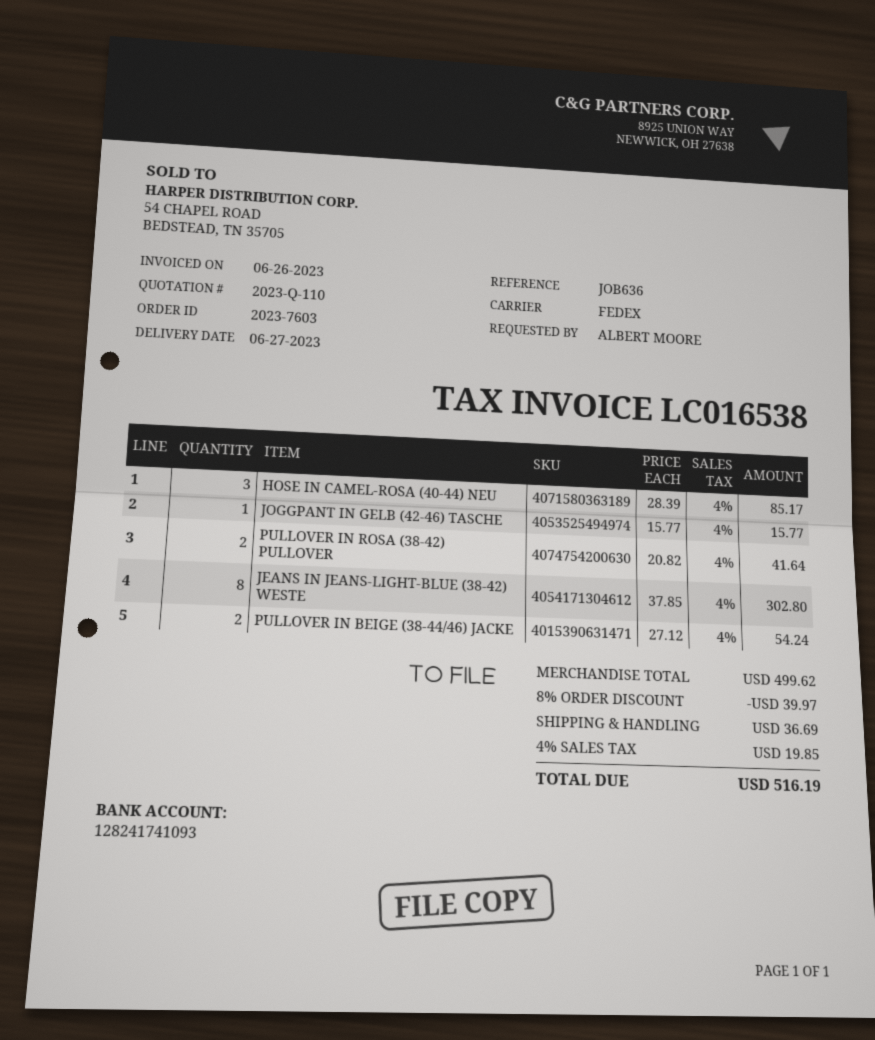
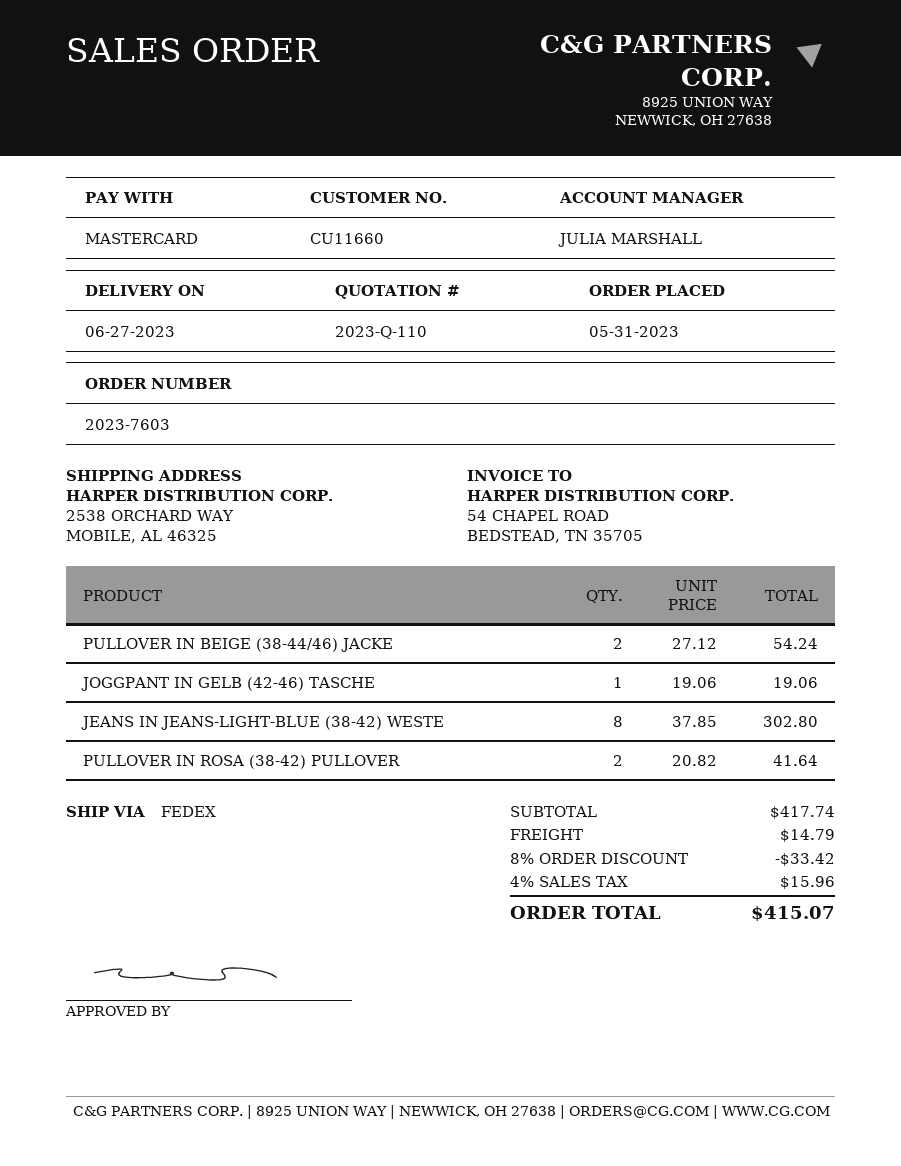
HOSE IN CAMEL-ROSA (40-44) NEU: 3 x 28.39 = 85.17 -> none
JOGGPANT IN GELB (42-46) TASCHE: 1 x 15.77 = 15.77 -> 1 x 19.06 = 19.06
subtotal: 499.62 -> 417.74
discount: 8% = 39.97 -> 8% = 33.42
shipping: 36.69 -> 14.79
tax: 4% = 19.85 -> 4% = 15.96
total: 516.19 -> 415.07

